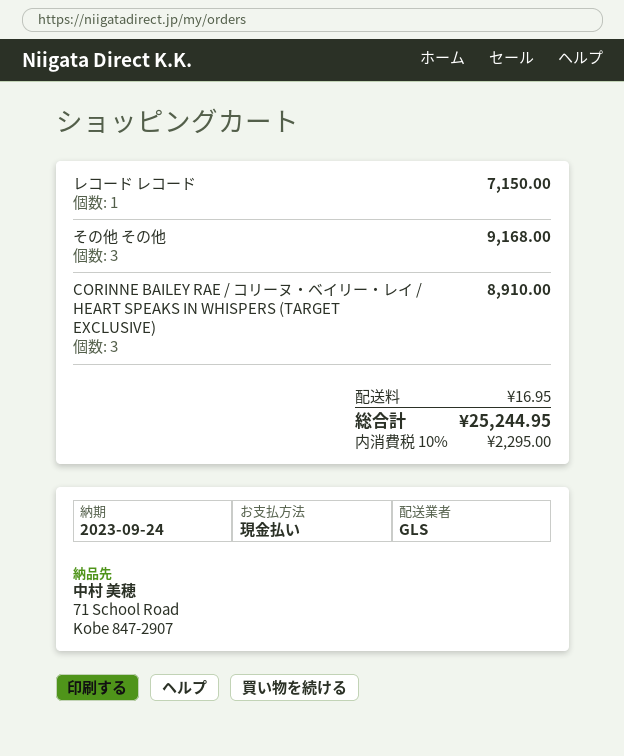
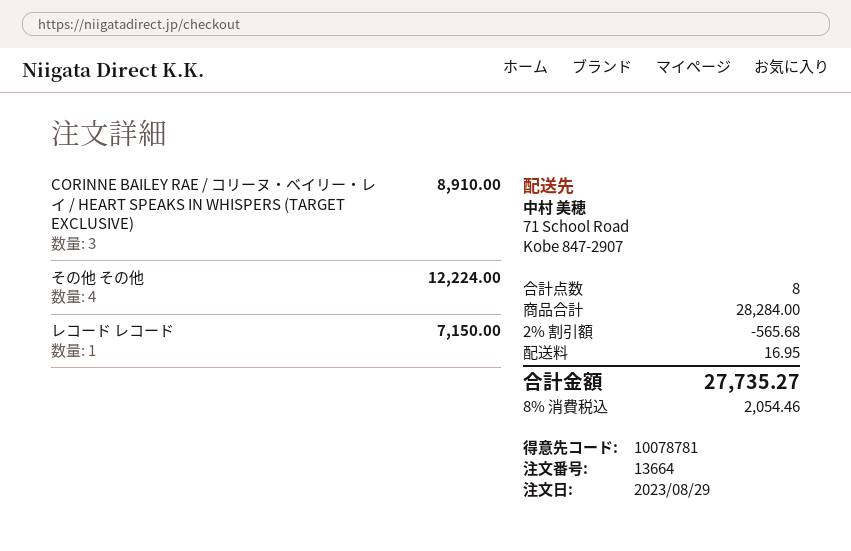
その他 その他: 3 for 9168.00 -> 4 for 12224.00
discount: none -> 2% = 565.68
tax: 10% = 2295.00 -> 8% = 2054.46
total: 25244.95 -> 27735.27

